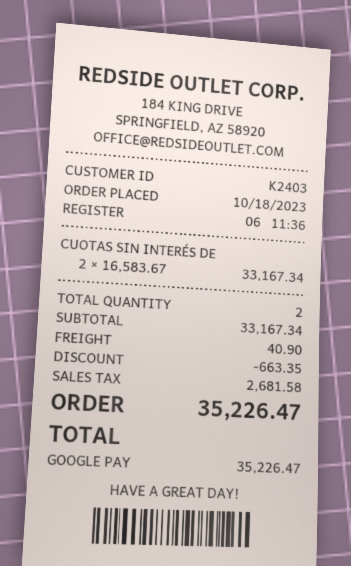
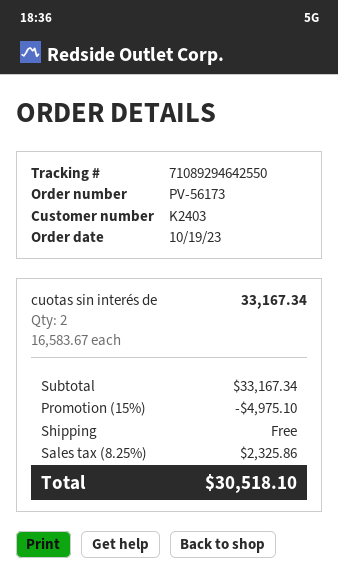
order date: 2023-10-18 -> 2023-10-19
discount: 663.35 -> 4975.10
shipping: 40.90 -> 0.00
tax: 2681.58 -> 2325.86
total: 35226.47 -> 30518.10

